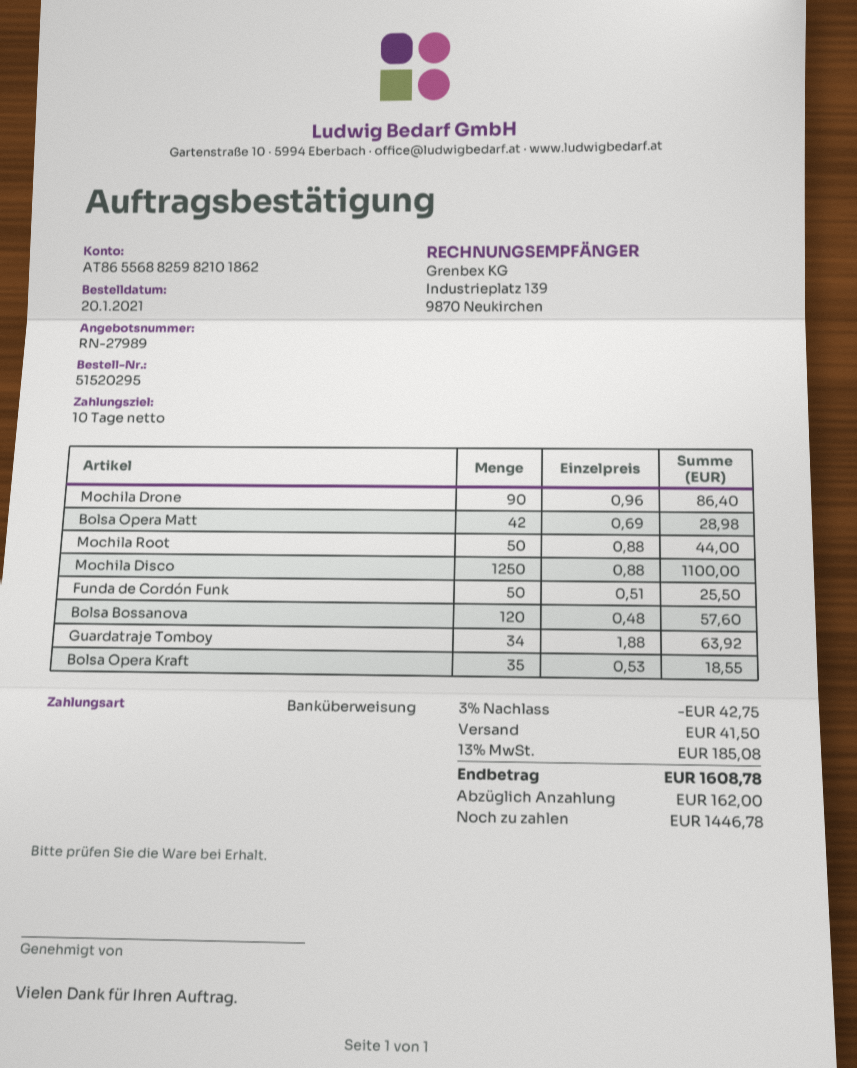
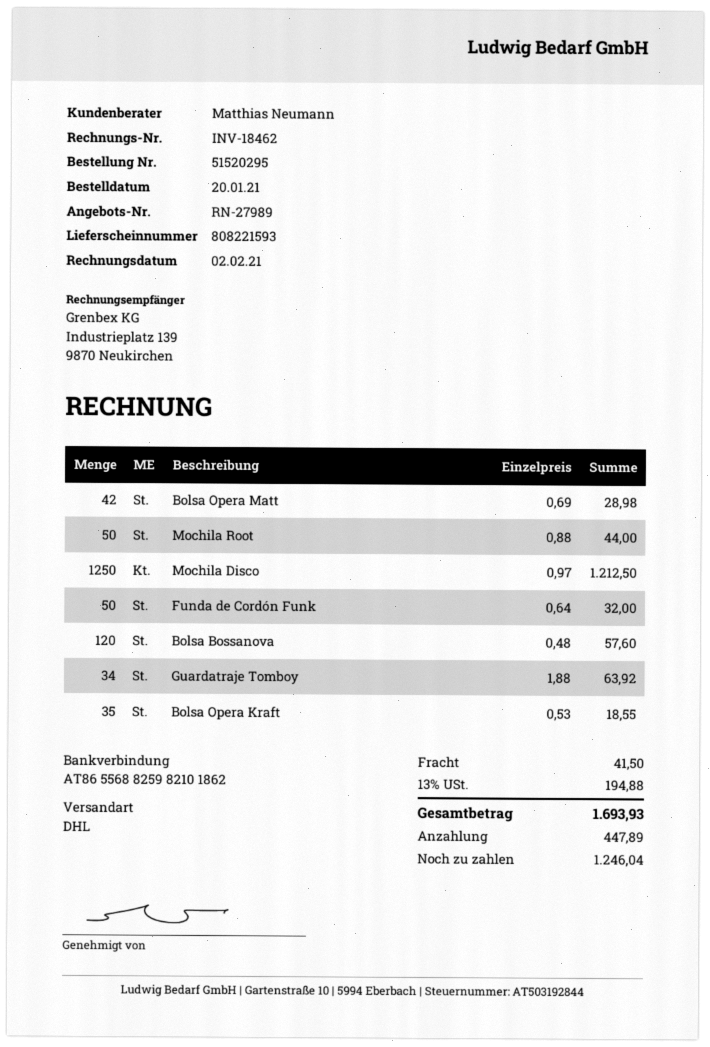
Mochila Drone: 90 x 0.96 = 86.40 -> none
Mochila Disco: 1250 x 0.88 = 1100.00 -> 1250 x 0.97 = 1212.50
Funda de Cordón Funk: 50 x 0.51 = 25.50 -> 50 x 0.64 = 32.00
discount: 3% = 42.75 -> none
tax: 13% = 185.08 -> 13% = 194.88
total: 1608.78 -> 1693.93
deposit: 162.00 -> 447.89
balance: 1446.78 -> 1246.04

